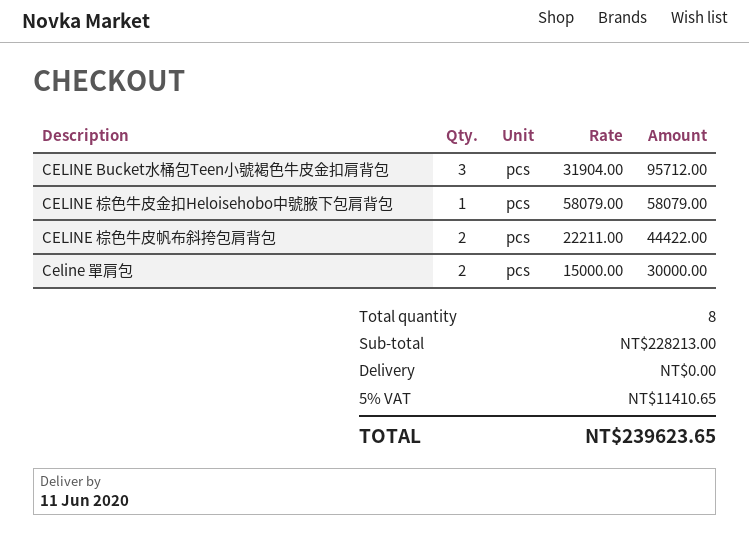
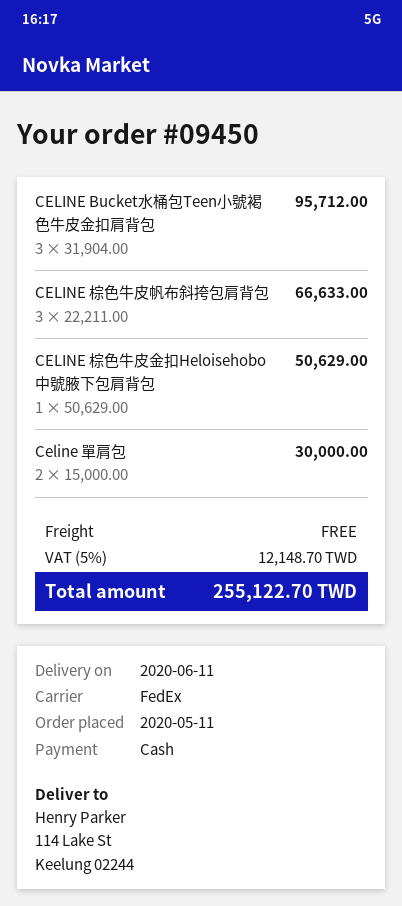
CELINE 棕色牛皮金扣Heloisehobo中號腋下包肩背包: 1 x 58079.00 = 58079.00 -> 1 x 50629.00 = 50629.00
CELINE 棕色牛皮帆布斜挎包肩背包: 2 x 22211.00 = 44422.00 -> 3 x 22211.00 = 66633.00
tax: 5% = 11410.65 -> 5% = 12148.70
total: 239623.65 -> 255122.70

